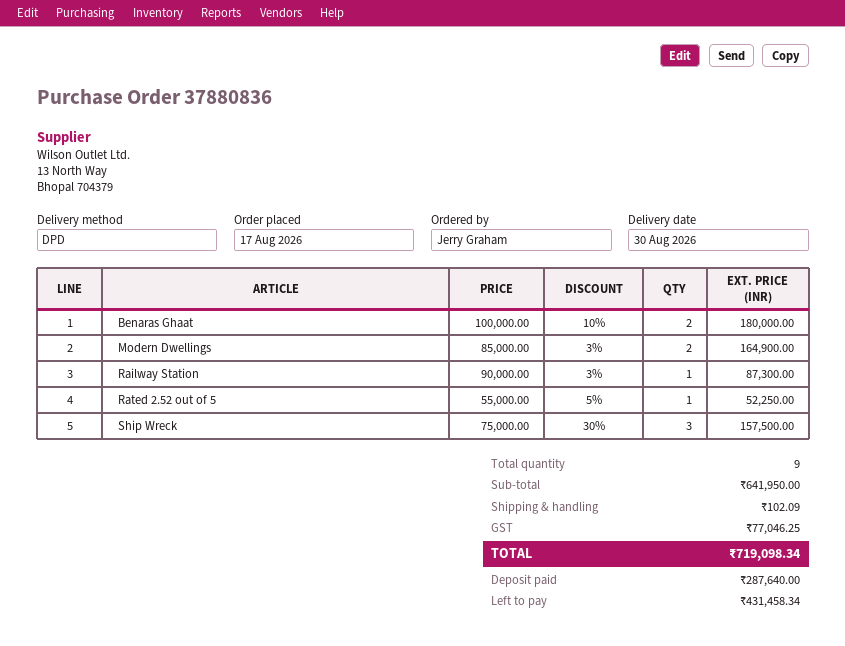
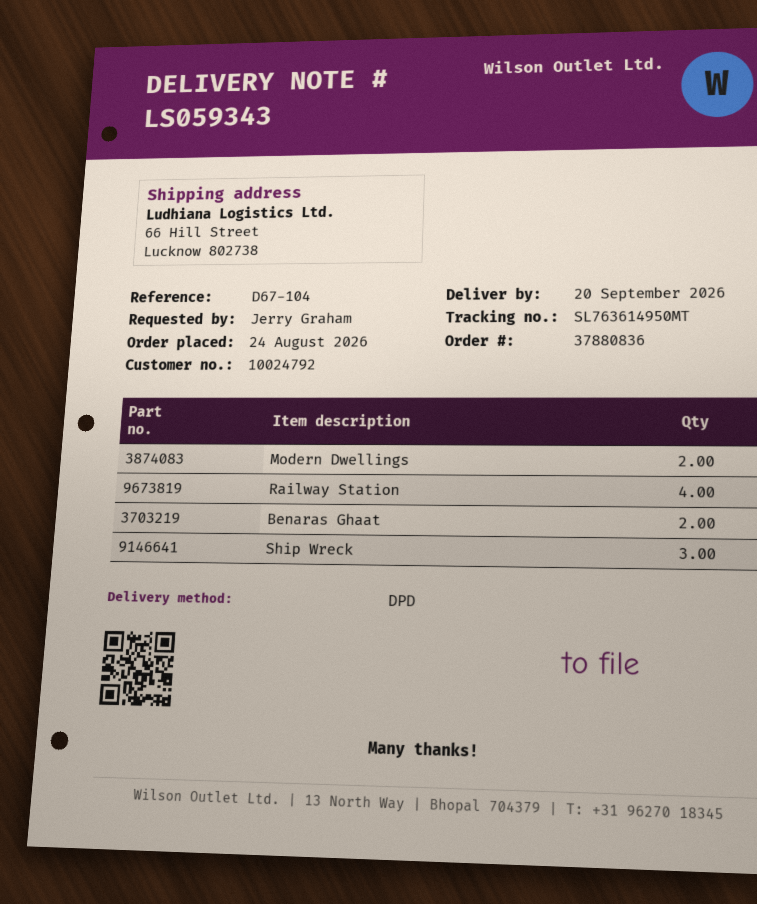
order date: 2026-08-17 -> 2026-08-24
delivery date: 2026-08-30 -> 2026-09-20
Railway Station: 1 -> 4
Rated 2.52 out of 5: 1 -> none

